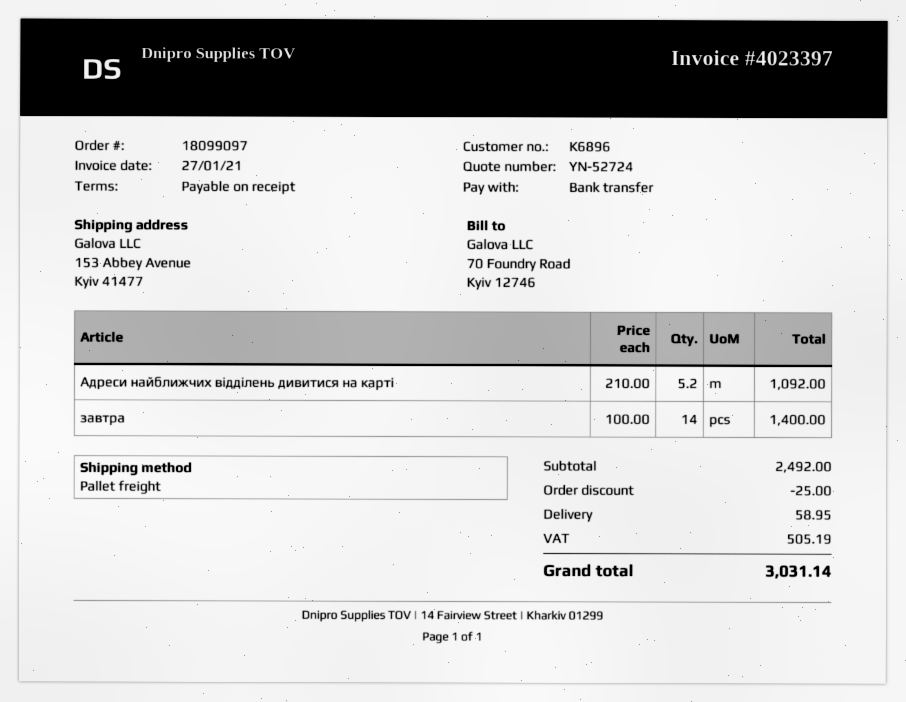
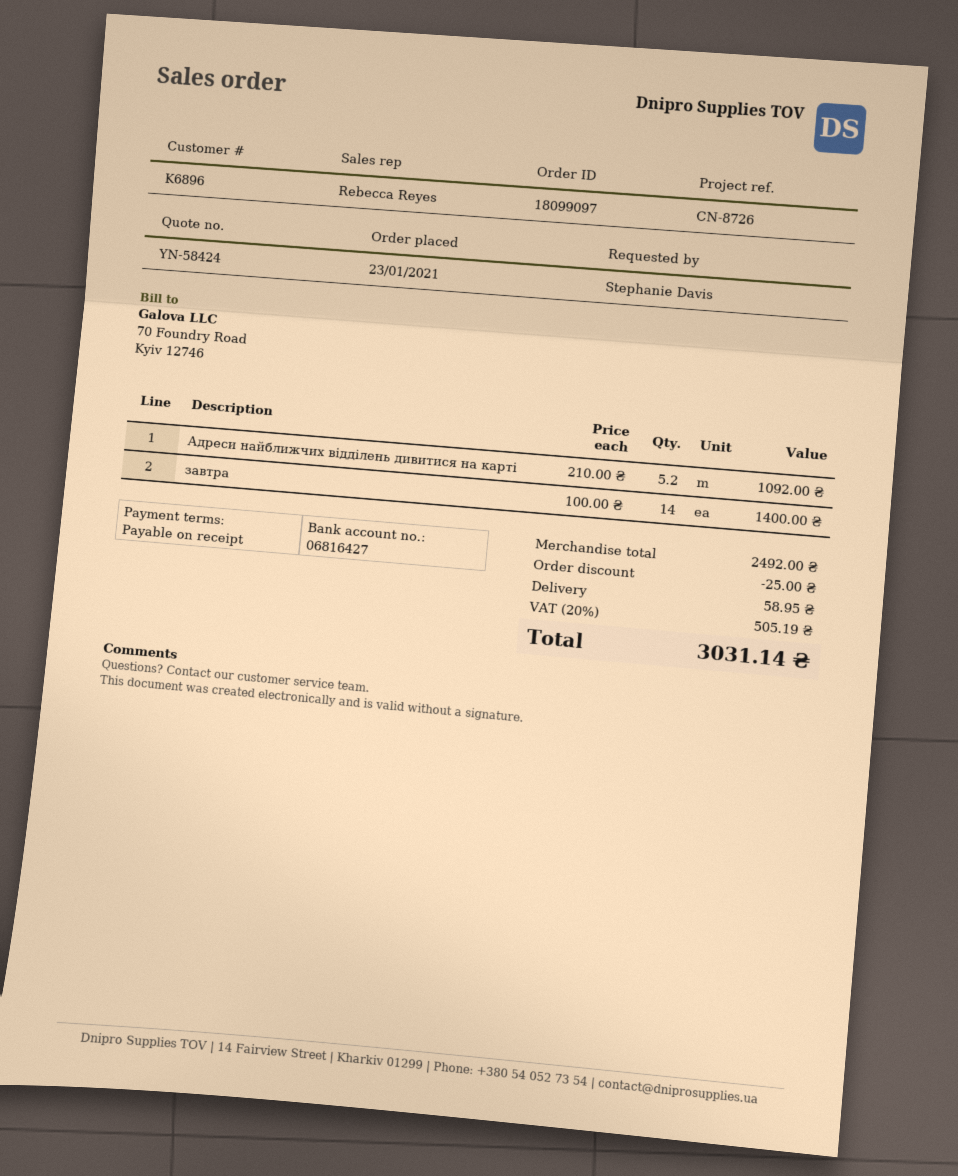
quote number: YN-52724 -> YN-58424

